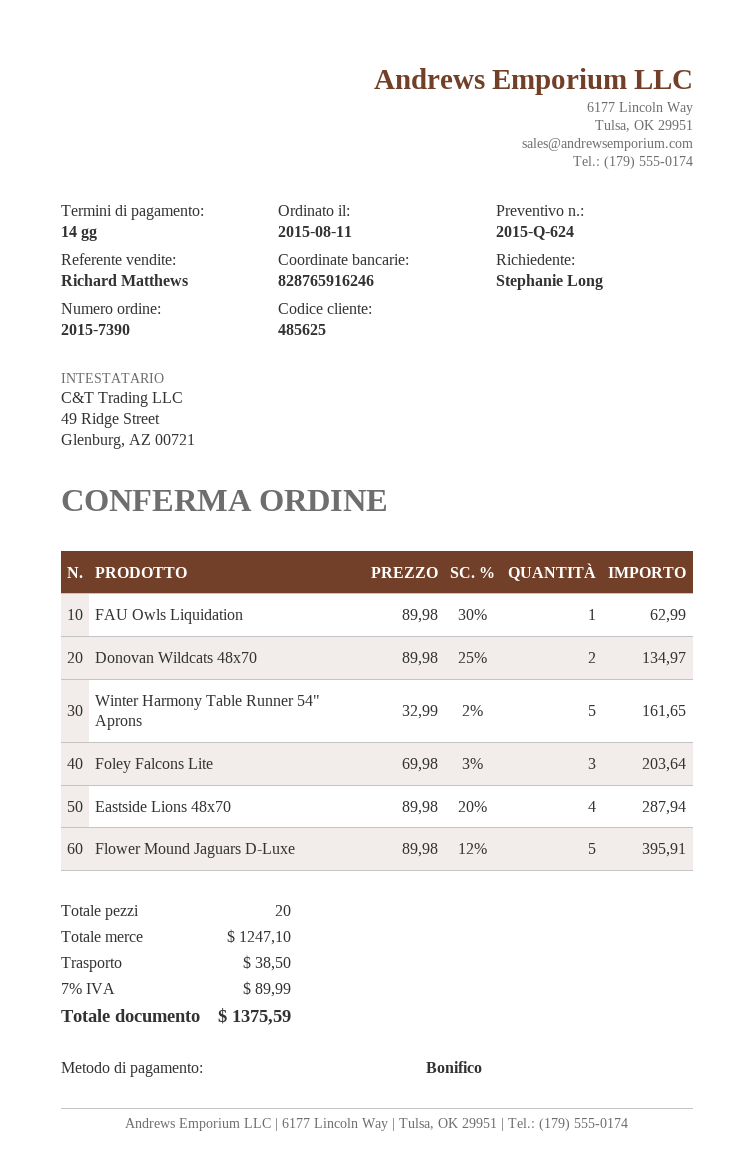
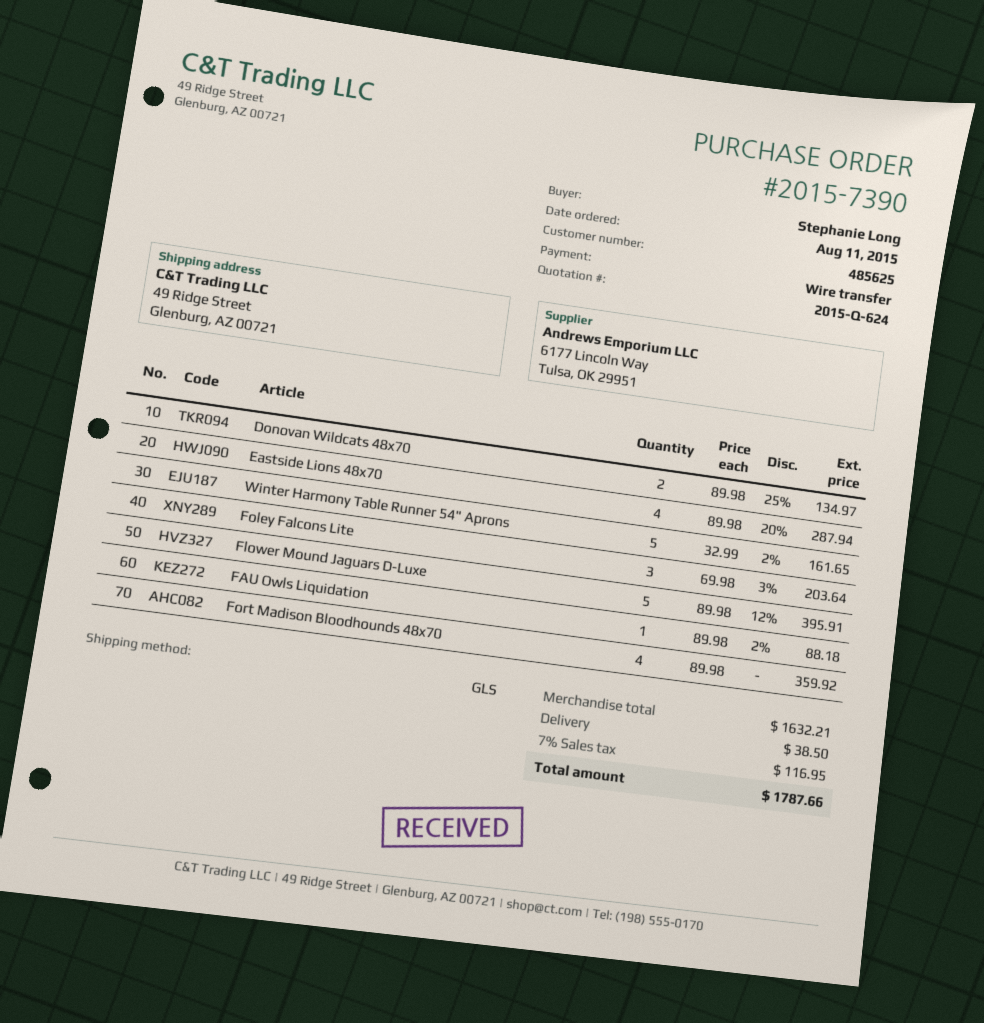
FAU Owls Liquidation: 1 x 89.98 - 30% = 62.99 -> 1 x 89.98 - 2% = 88.18
Fort Madison Bloodhounds 48x70: none -> 4 x 89.98 = 359.92
subtotal: 1247.10 -> 1632.21
tax: 7% = 89.99 -> 7% = 116.95
total: 1375.59 -> 1787.66

